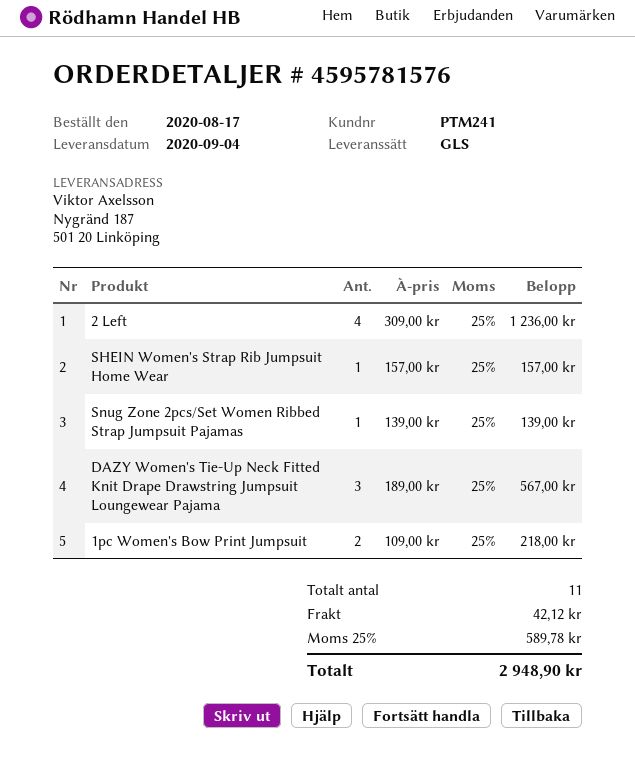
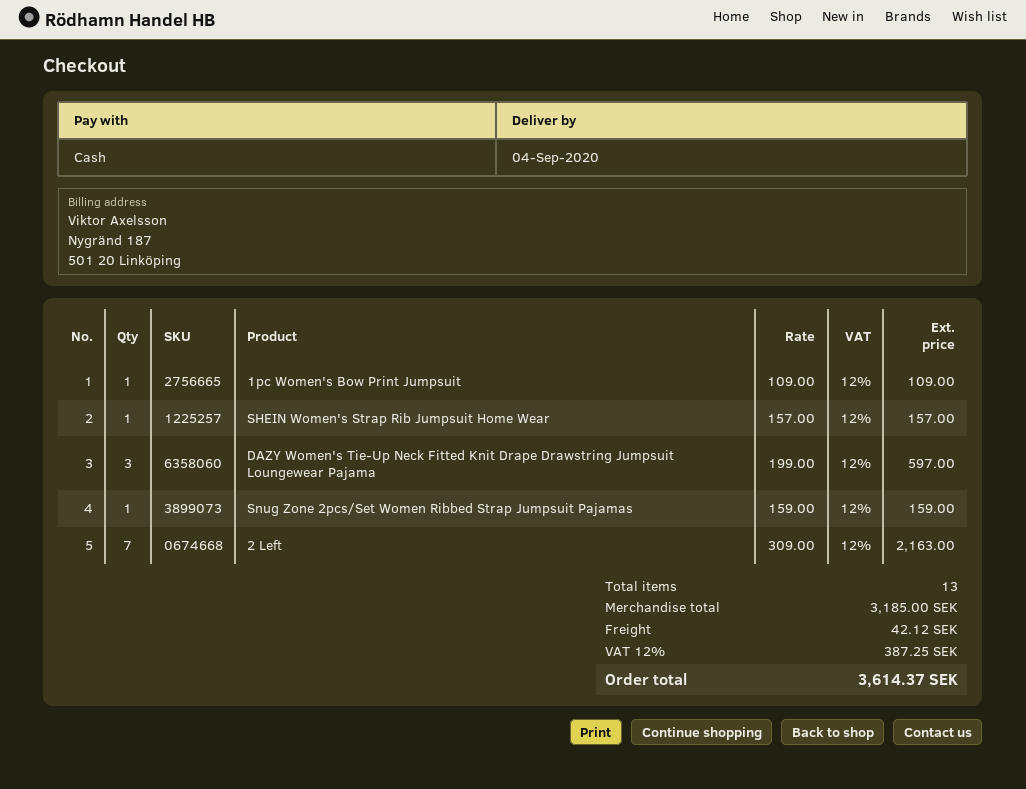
2 Left: 4 x 309.00 = 1236.00 -> 7 x 309.00 = 2163.00
Snug Zone 2pcs/Set Women Ribbed Strap Jumpsuit Pajamas: 1 x 139.00 = 139.00 -> 1 x 159.00 = 159.00
DAZY Women's Tie-Up Neck Fitted Knit Drape Drawstring Jumpsuit Loungewear Pajama: 3 x 189.00 = 567.00 -> 3 x 199.00 = 597.00
1pc Women's Bow Print Jumpsuit: 2 x 109.00 = 218.00 -> 1 x 109.00 = 109.00
total quantity: 11 -> 13
tax: 25% = 589.78 -> 12% = 387.25
total: 2948.90 -> 3614.37

